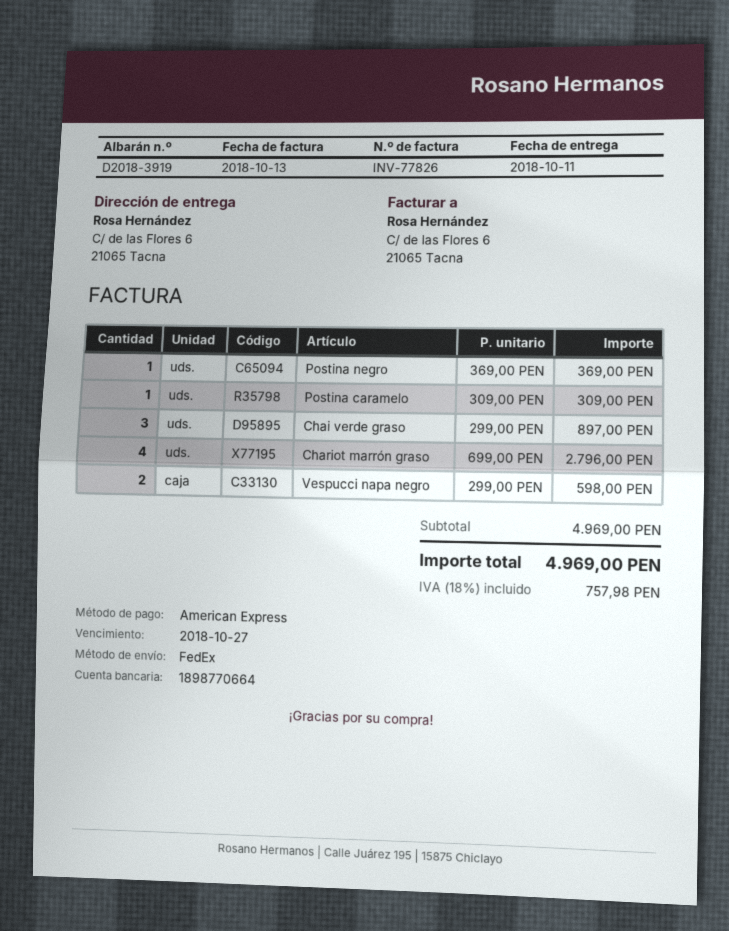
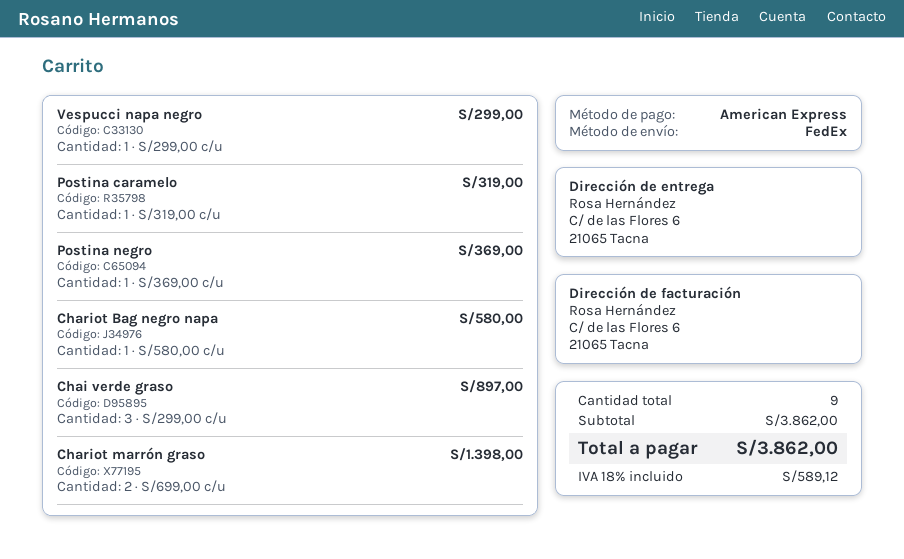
Postina caramelo: 1 x 309.00 = 309.00 -> 1 x 319.00 = 319.00
Chariot marrón graso: 4 x 699.00 = 2796.00 -> 2 x 699.00 = 1398.00
Vespucci napa negro: 2 x 299.00 = 598.00 -> 1 x 299.00 = 299.00
Chariot Bag negro napa: none -> 1 x 580.00 = 580.00
subtotal: 4969.00 -> 3862.00
tax: 18% = 757.98 -> 18% = 589.12
total: 4969.00 -> 3862.00

